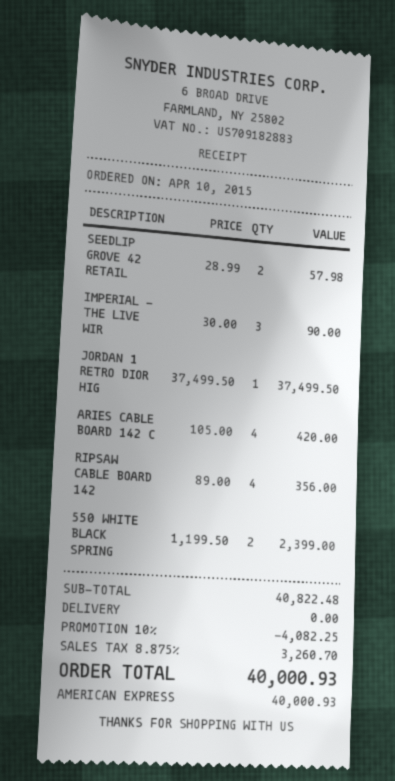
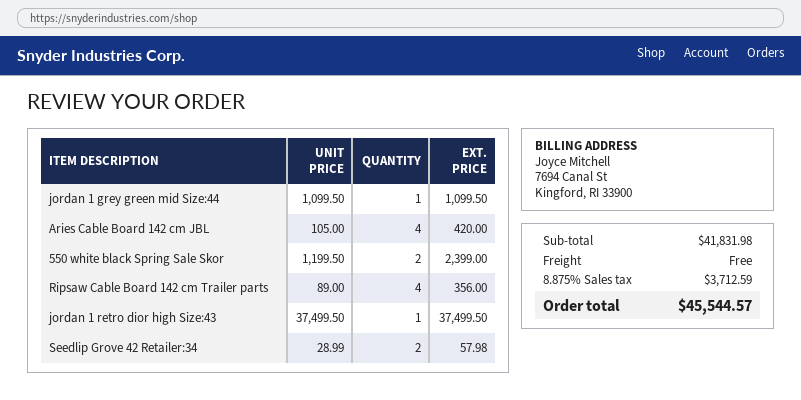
IMPERIAL - THE LIVE WIR: 3 x 30.00 = 90.00 -> none
jordan 1 grey green mid Size:44: none -> 1 x 1099.50 = 1099.50
subtotal: 40822.48 -> 41831.98
discount: 10% = 4082.25 -> none
tax: 8.875% = 3260.70 -> 8.875% = 3712.59
total: 40000.93 -> 45544.57

